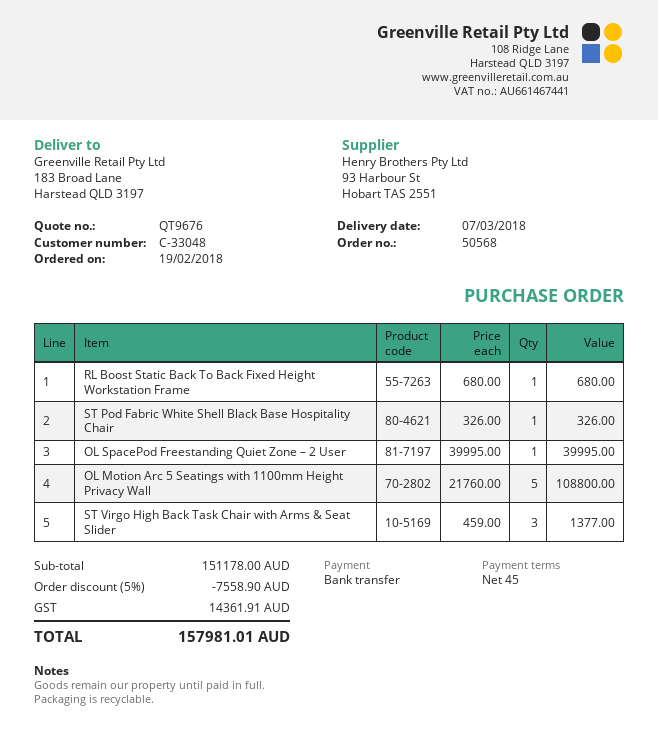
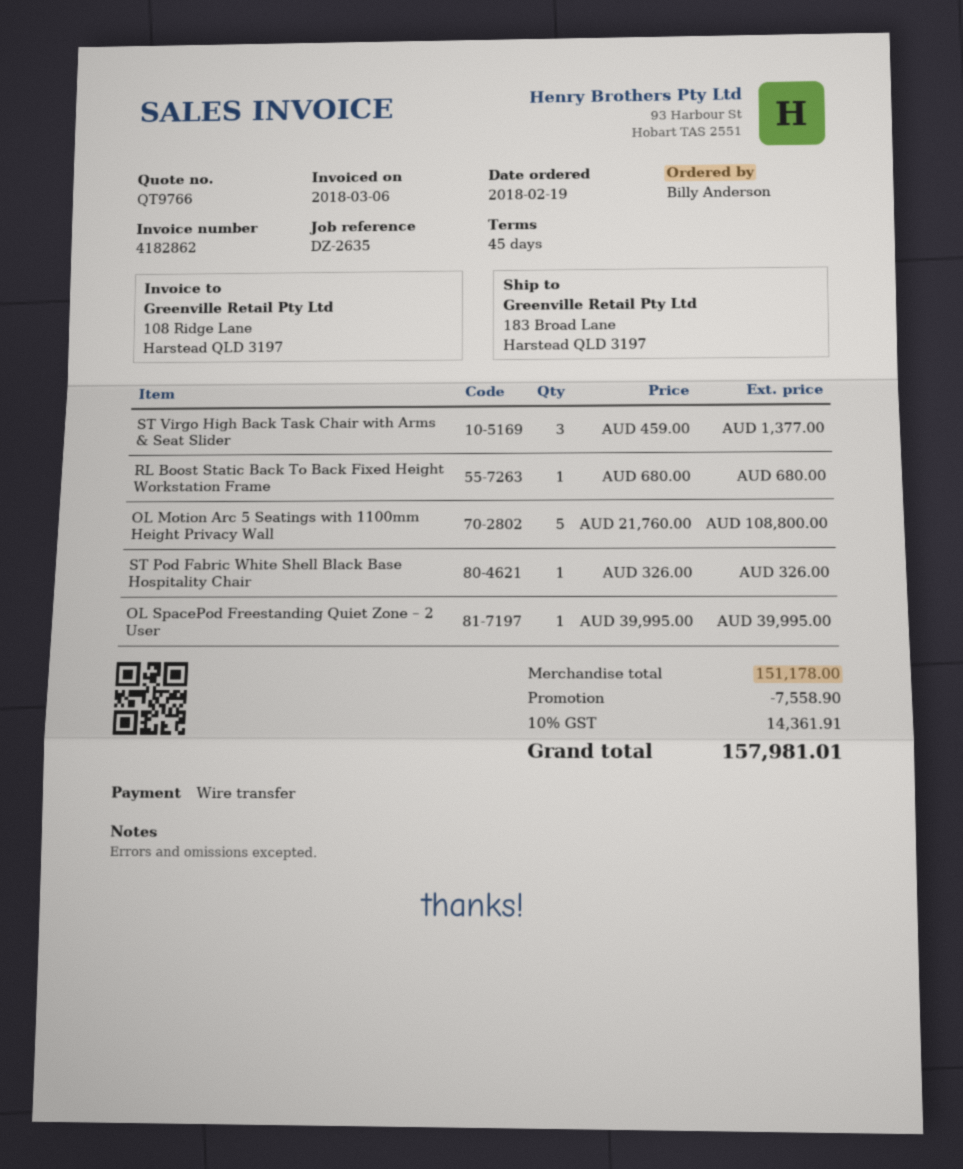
quote number: QT9676 -> QT9766

